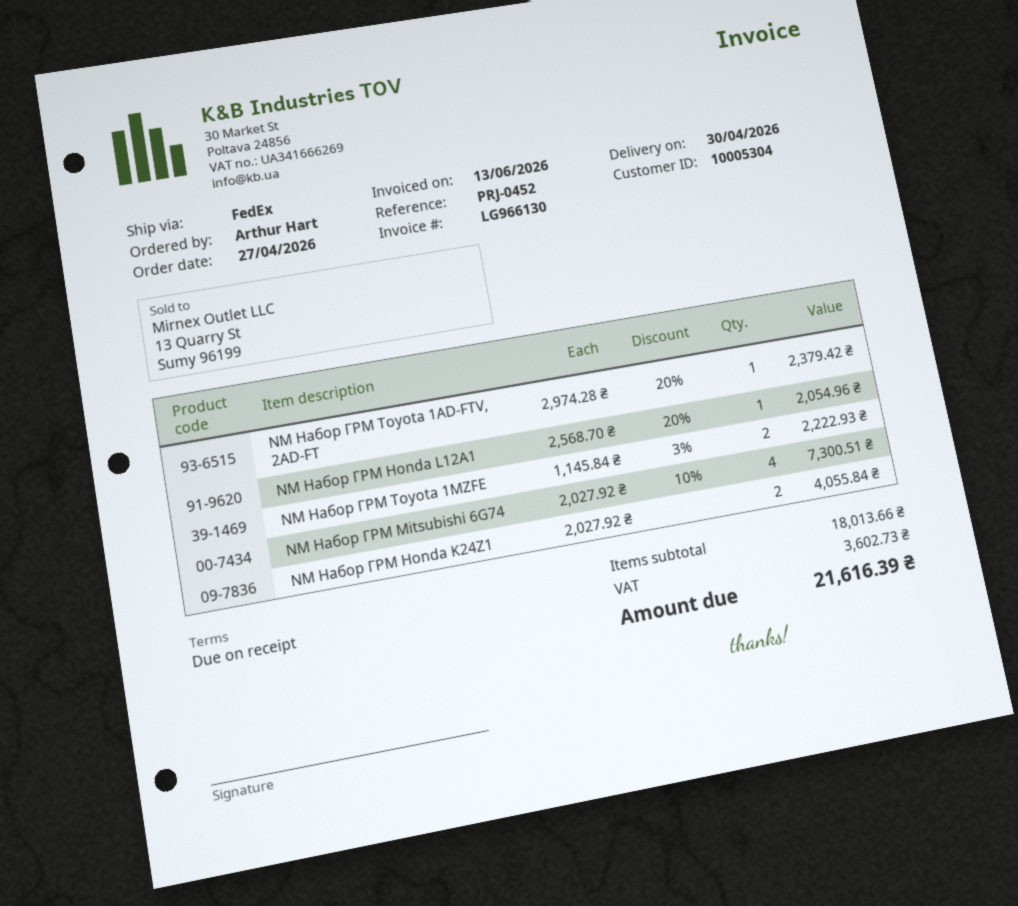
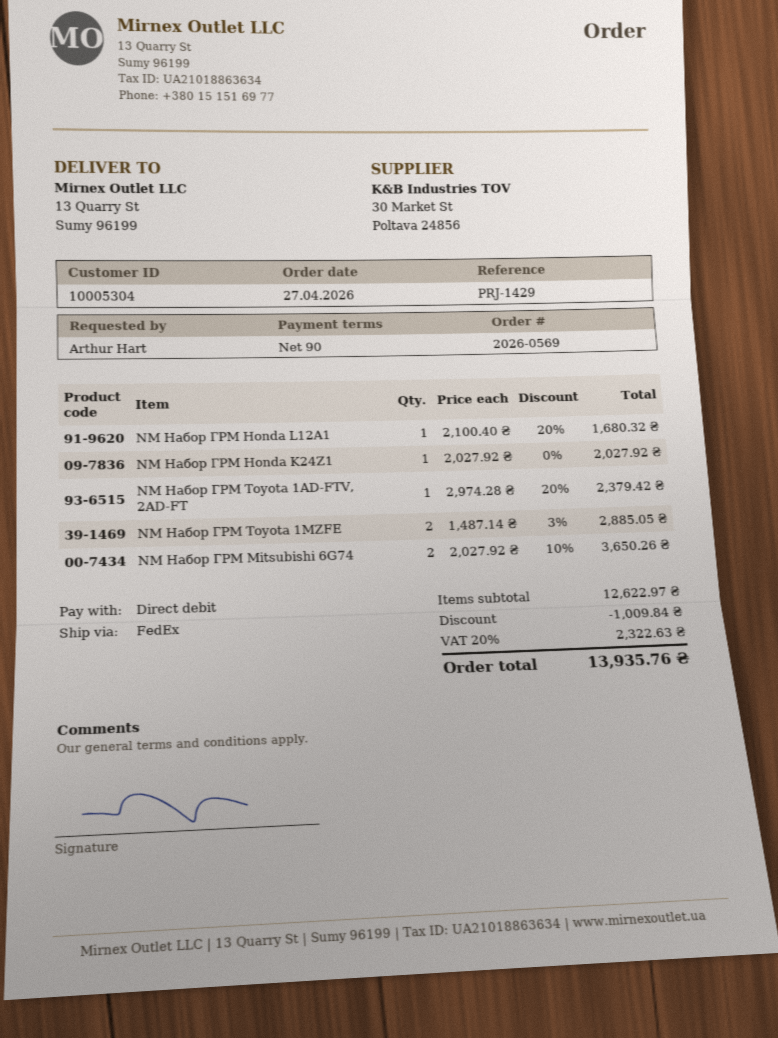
payment terms: on receipt -> 90 days
reference: PRJ-0452 -> PRJ-1429
NM Набор ГРМ Honda L12A1: 1 x 2568.70 - 20% = 2054.96 -> 1 x 2100.40 - 20% = 1680.32
NM Набор ГРМ Toyota 1MZFE: 2 x 1145.84 - 3% = 2222.93 -> 2 x 1487.14 - 3% = 2885.05
NM Набор ГРМ Mitsubishi 6G74: 4 x 2027.92 - 10% = 7300.51 -> 2 x 2027.92 - 10% = 3650.26
NM Набор ГРМ Honda K24Z1: 2 x 2027.92 = 4055.84 -> 1 x 2027.92 = 2027.92
subtotal: 18013.66 -> 12622.97
discount: none -> 1009.84
tax: 3602.73 -> 2322.63
total: 21616.39 -> 13935.76

